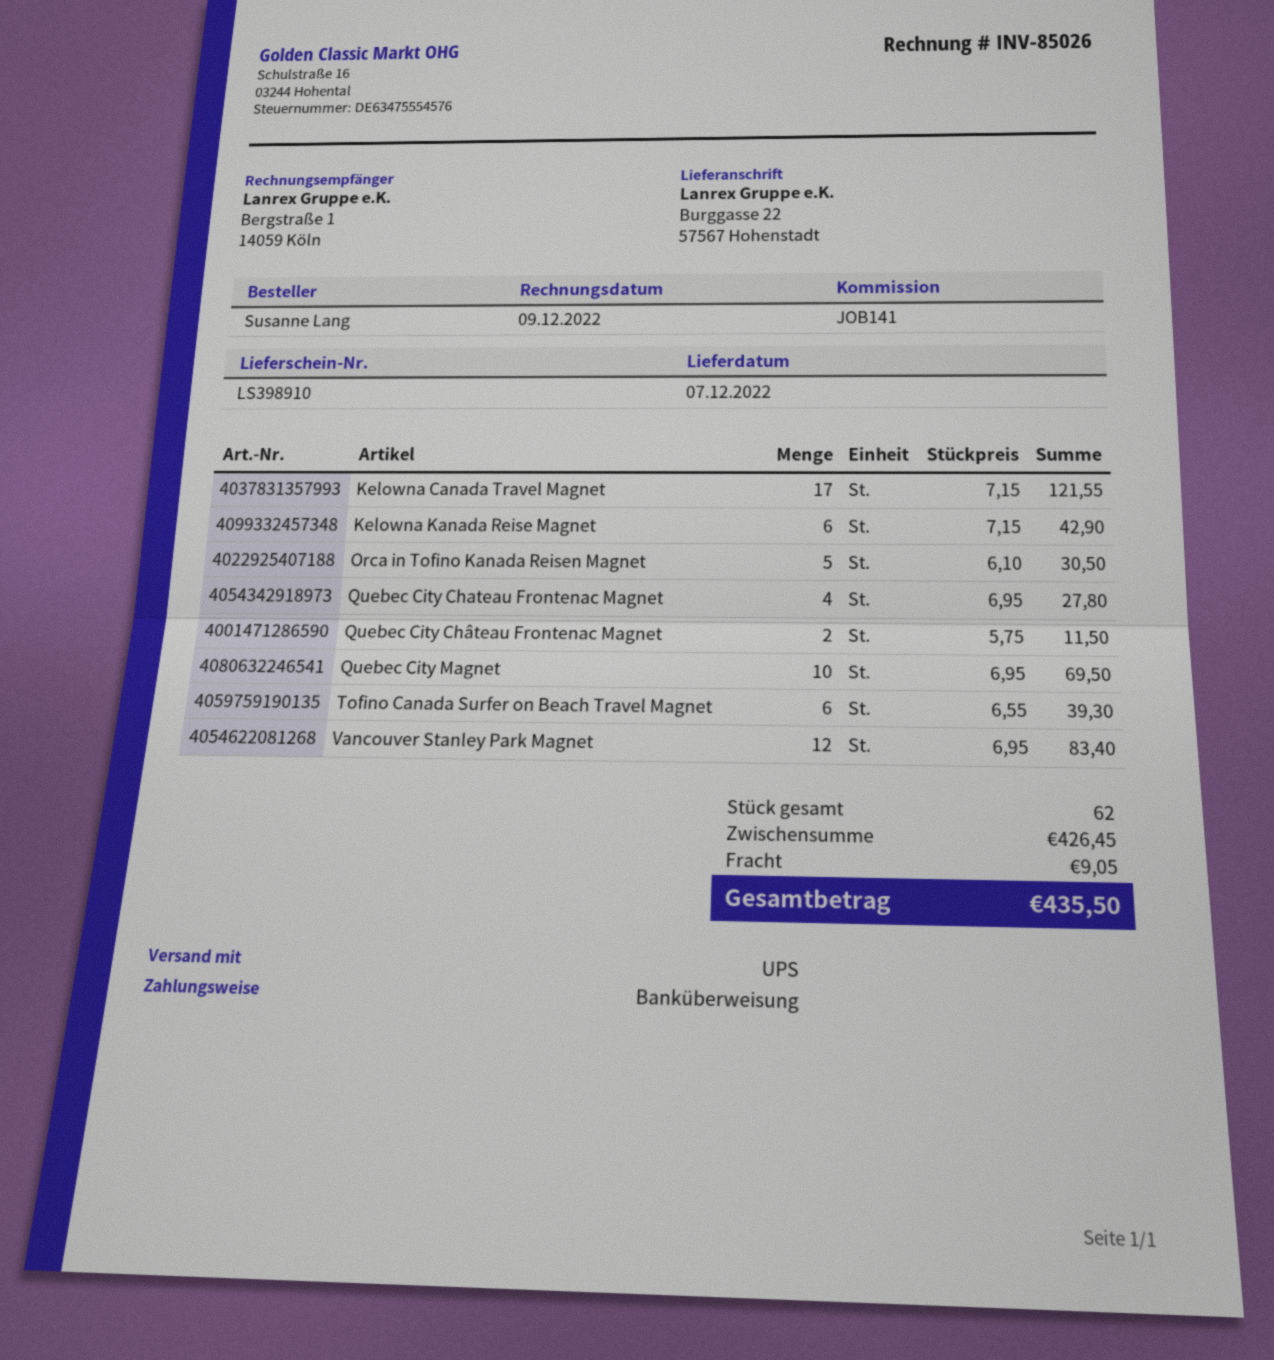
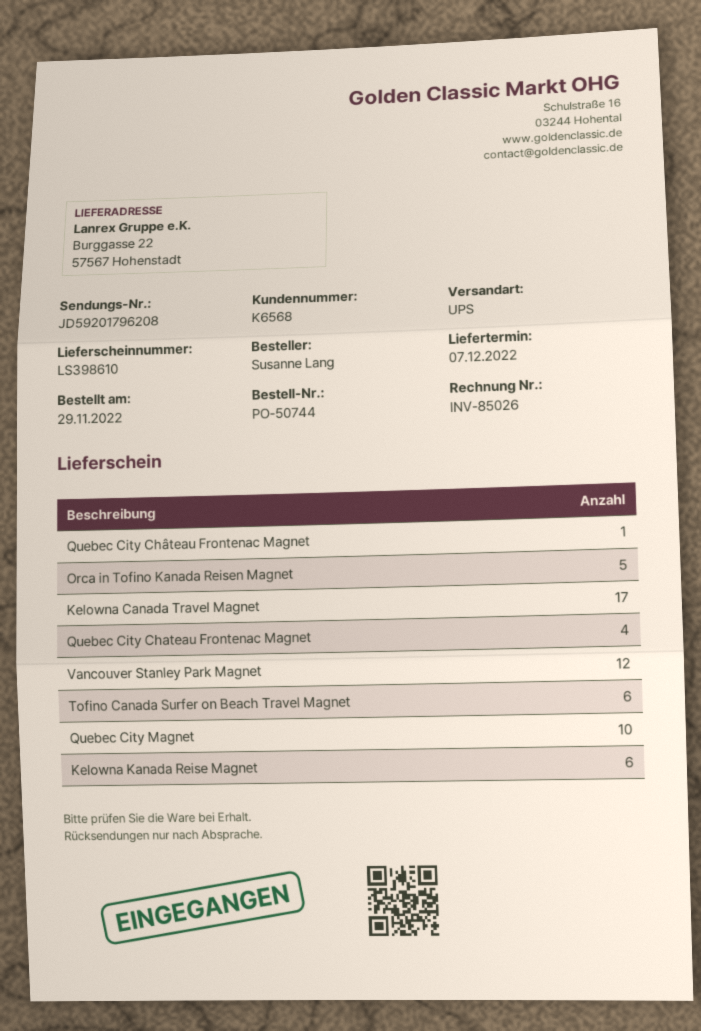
delivery note number: LS398910 -> LS398610
Quebec City Château Frontenac Magnet: 2 -> 1

